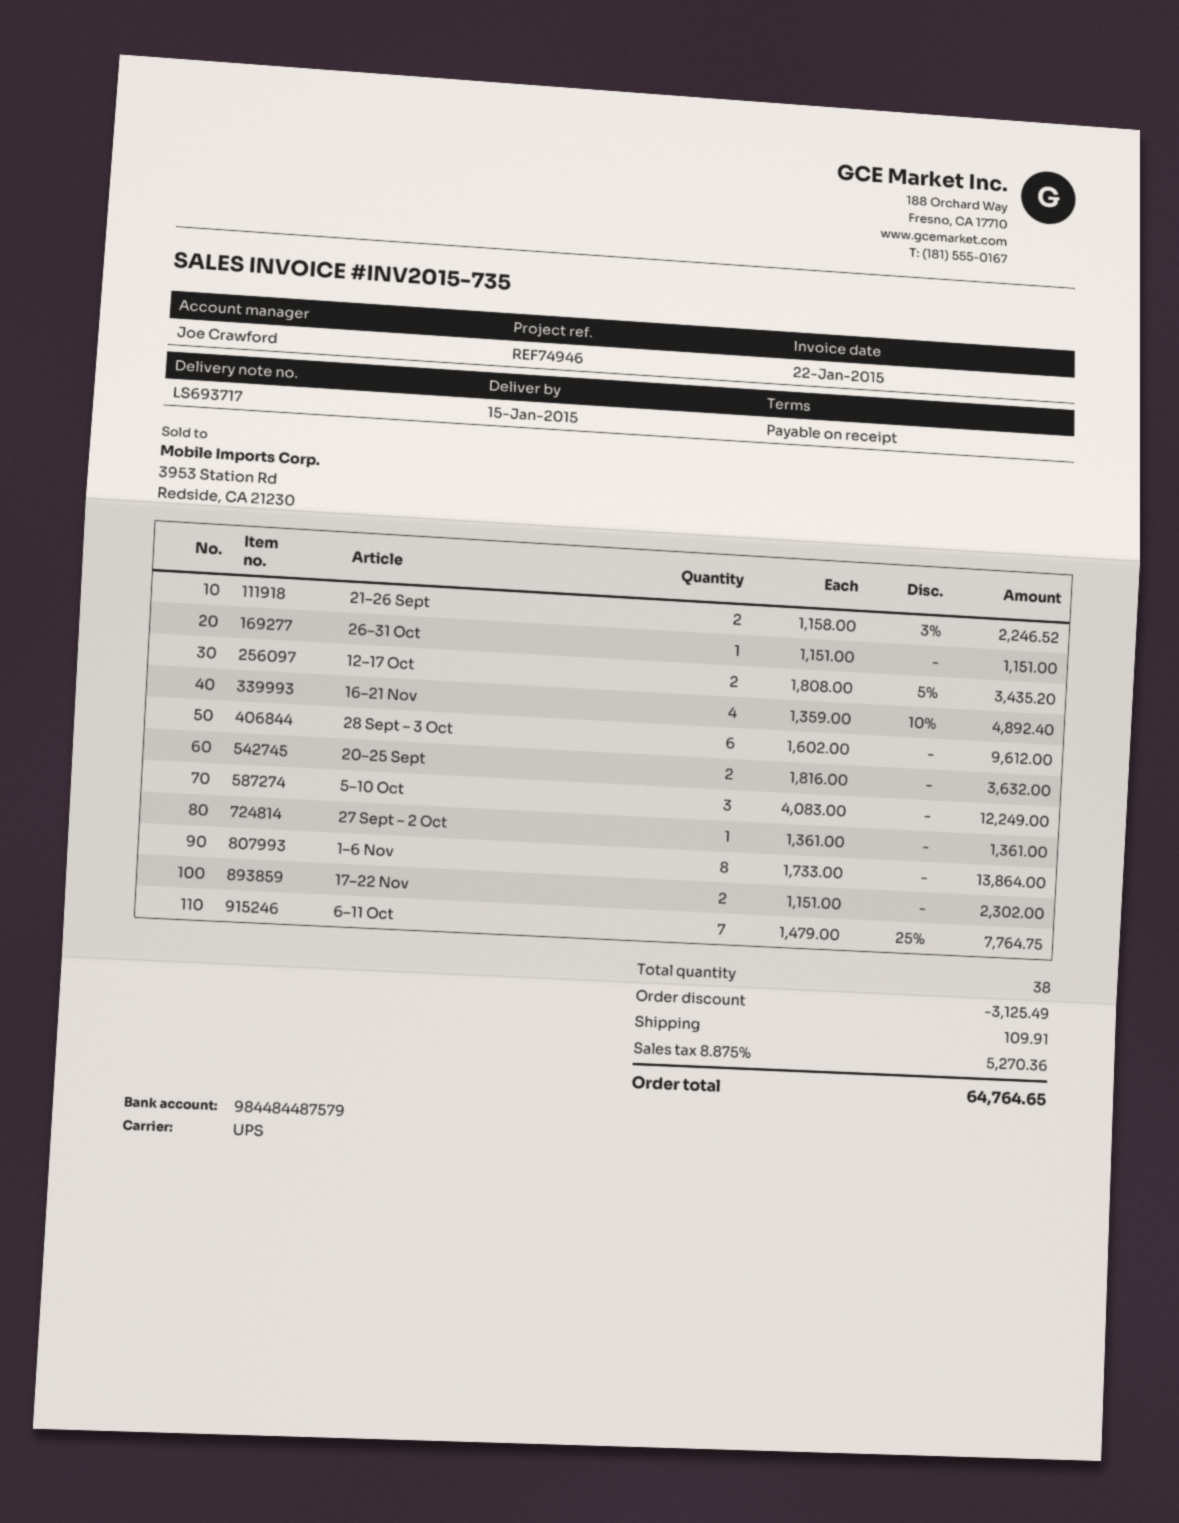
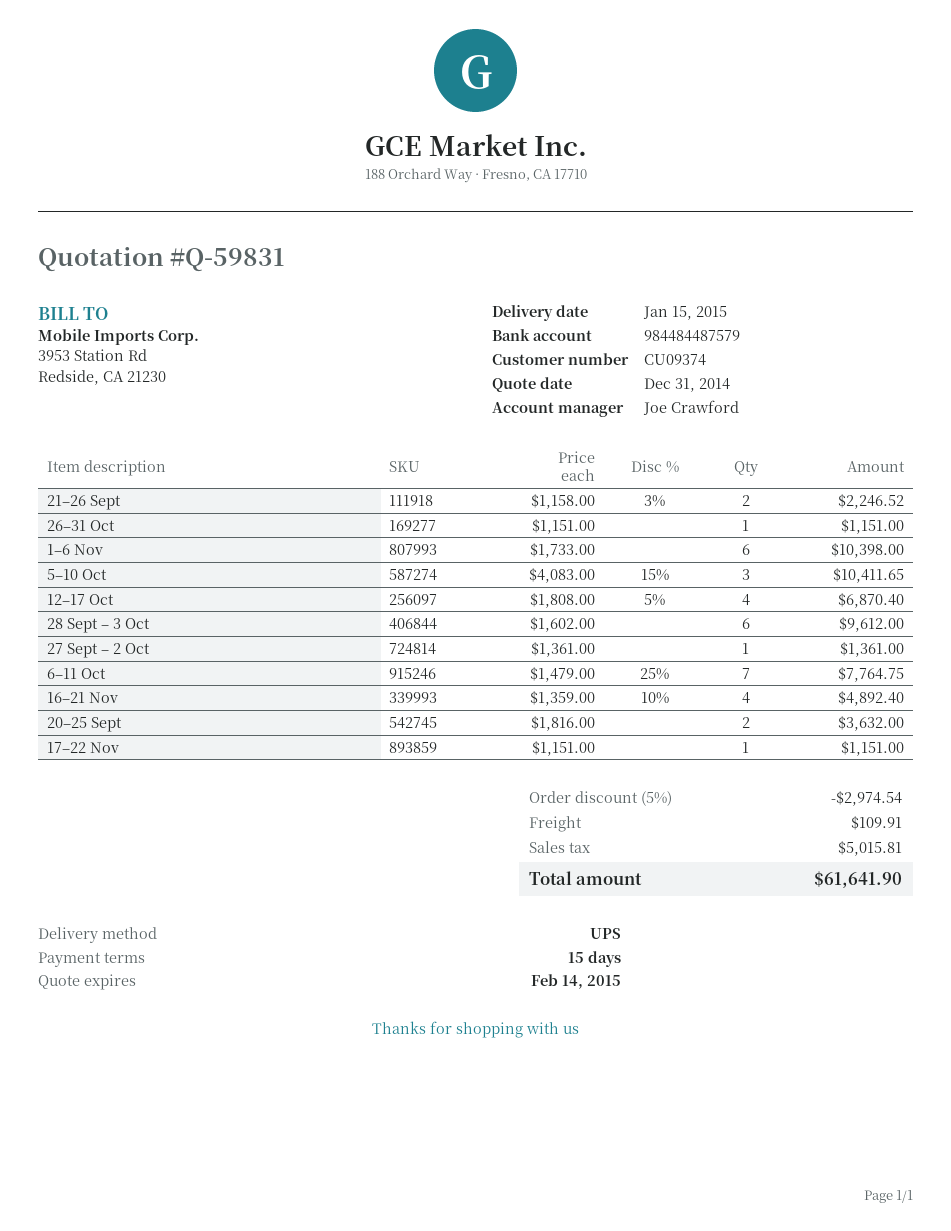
payment terms: on receipt -> 15 days
12–17 Oct: 2 x 1808.00 - 5% = 3435.20 -> 4 x 1808.00 - 5% = 6870.40
5–10 Oct: 3 x 4083.00 = 12249.00 -> 3 x 4083.00 - 15% = 10411.65
1–6 Nov: 8 x 1733.00 = 13864.00 -> 6 x 1733.00 = 10398.00
17–22 Nov: 2 x 1151.00 = 2302.00 -> 1 x 1151.00 = 1151.00
discount: 3125.49 -> 2974.54
tax: 5270.36 -> 5015.81
total: 64764.65 -> 61641.90

